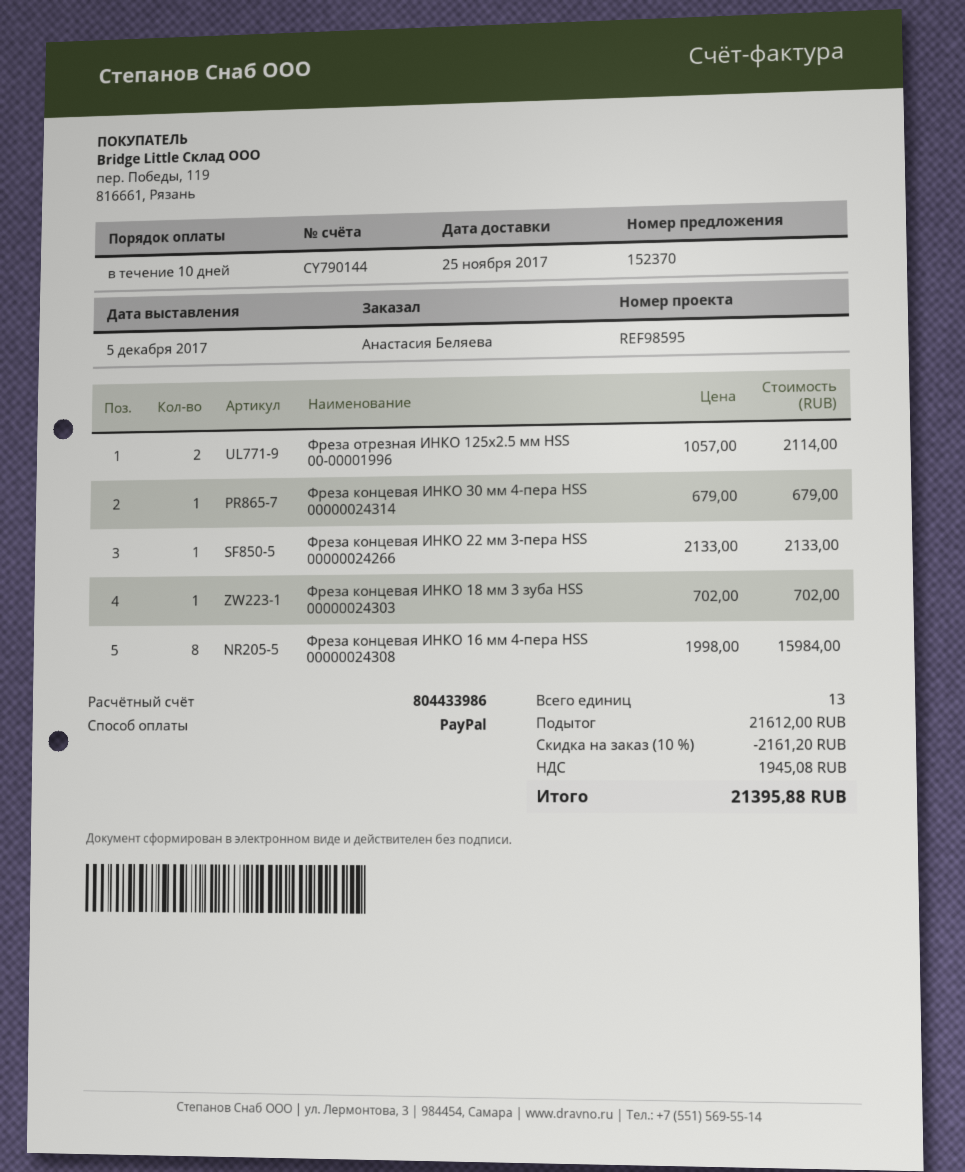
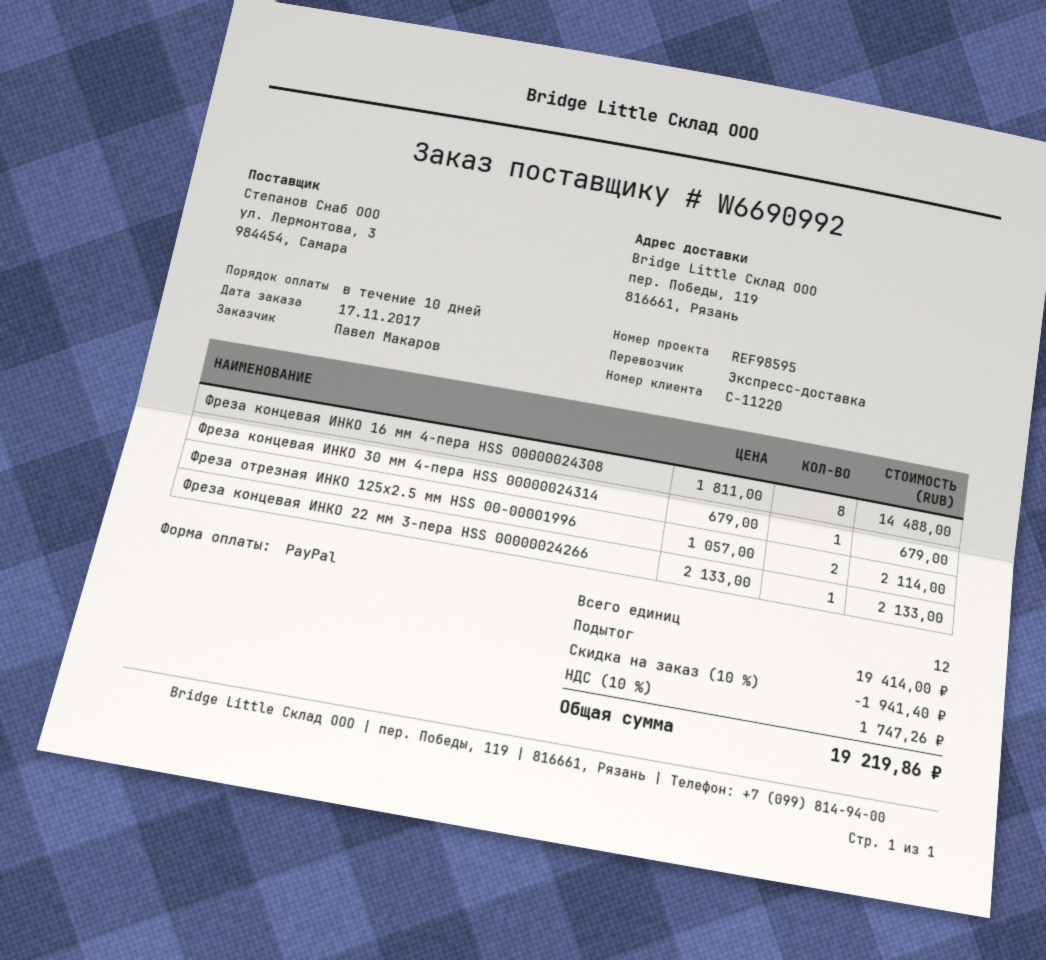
ordered by: Анастасия Беляева -> Павел Макаров
Фреза концевая ИНКО 18 мм 3 зуба HSS 00000024303: 1 x 702.00 = 702.00 -> none
Фреза концевая ИНКО 16 мм 4-пера HSS 00000024308: 8 x 1998.00 = 15984.00 -> 8 x 1811.00 = 14488.00
total quantity: 13 -> 12
subtotal: 21612.00 -> 19414.00
discount: 10% = 2161.20 -> 10% = 1941.40
tax: 1945.08 -> 1747.26
total: 21395.88 -> 19219.86

